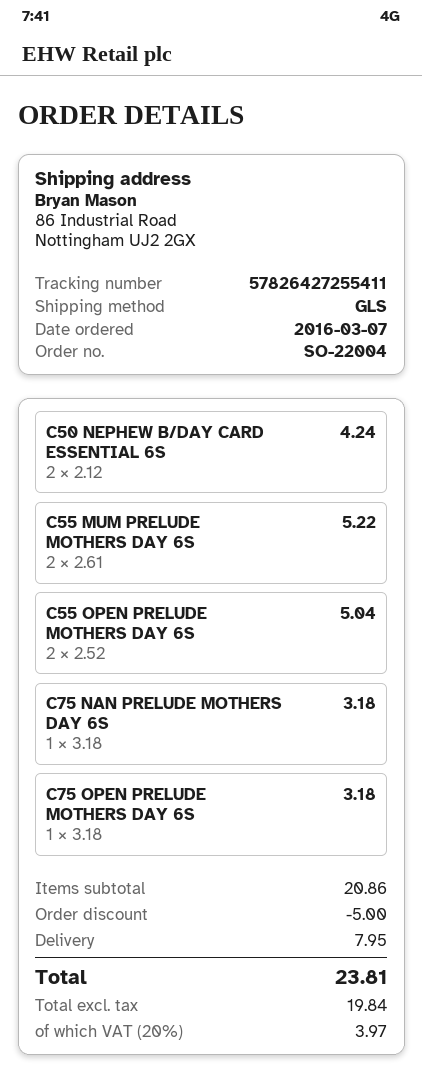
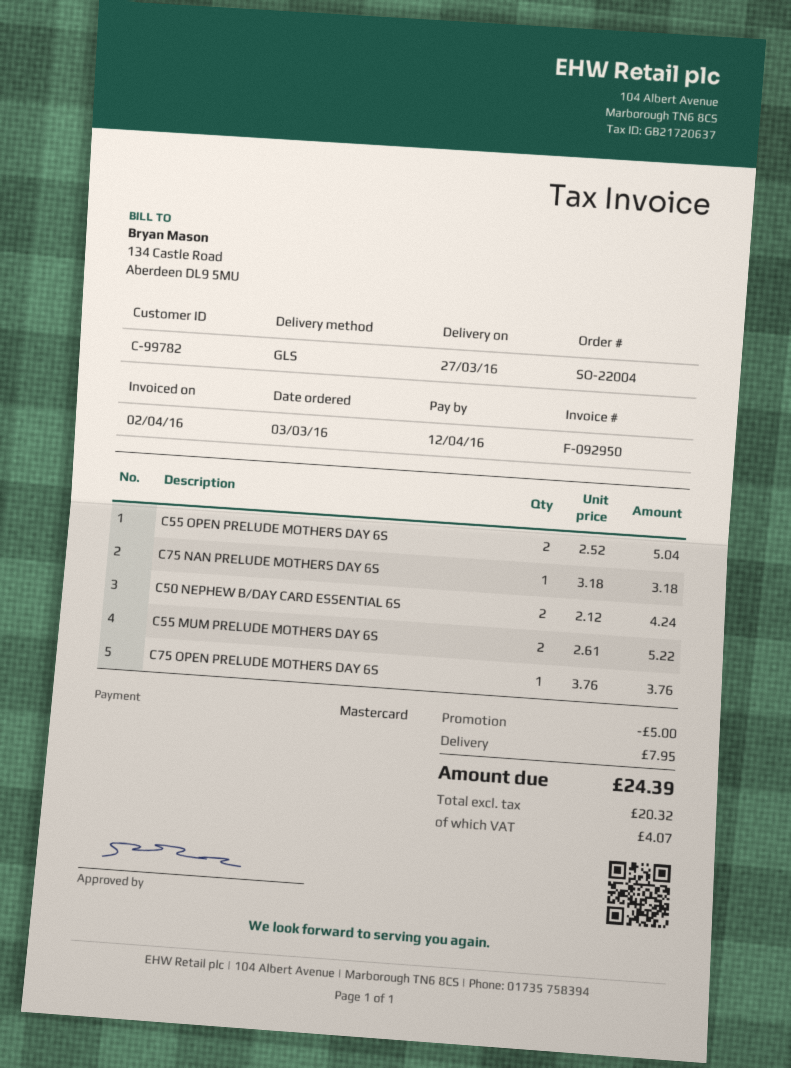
order date: 2016-03-07 -> 2016-03-03
C75 OPEN PRELUDE MOTHERS DAY 6S: 1 x 3.18 = 3.18 -> 1 x 3.76 = 3.76
net: 19.84 -> 20.32
tax: 3.97 -> 4.07
total: 23.81 -> 24.39

